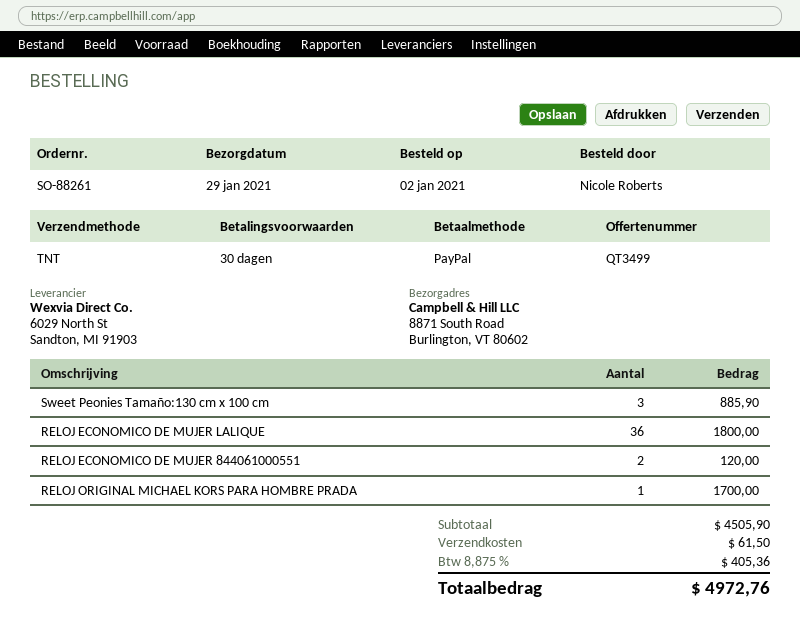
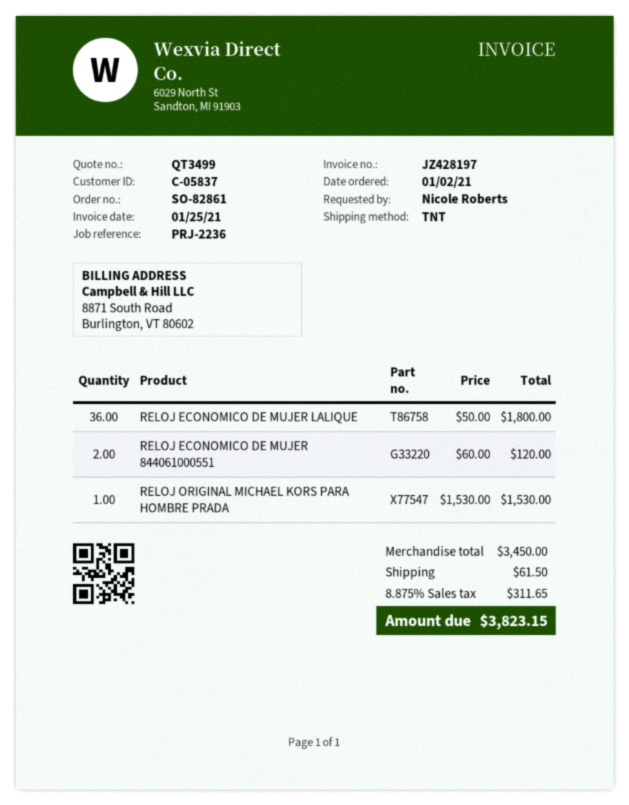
order number: SO-88261 -> SO-82861
Sweet Peonies Tamaño:130 cm x 100 cm: 3 for 885.90 -> none
RELOJ ORIGINAL MICHAEL KORS PARA HOMBRE PRADA: 1 for 1700.00 -> 1 for 1530.00
subtotal: 4505.90 -> 3450.00
tax: 8.875% = 405.36 -> 8.875% = 311.65
total: 4972.76 -> 3823.15

